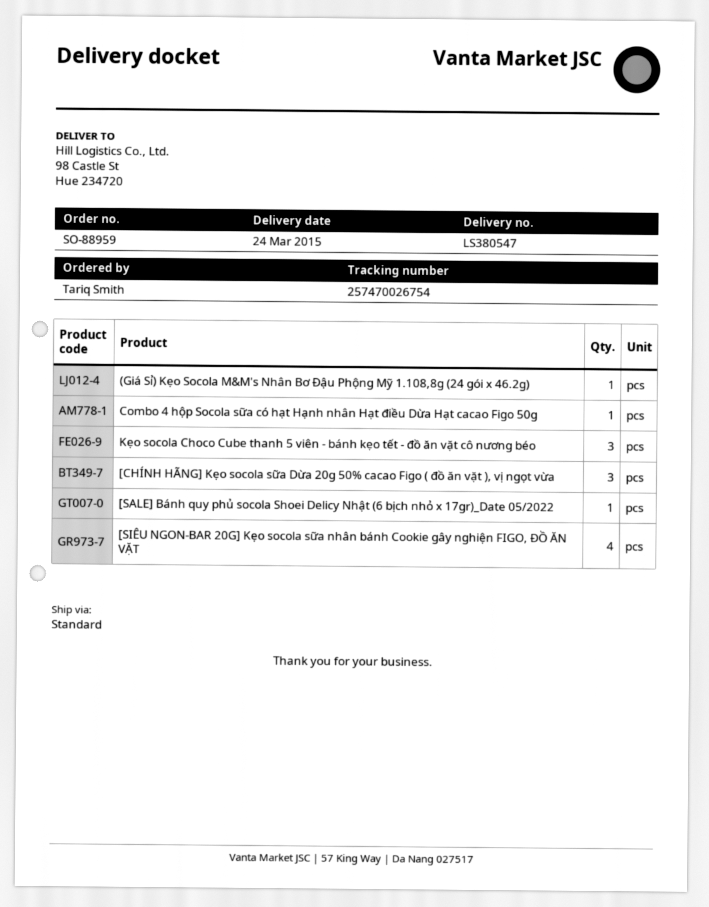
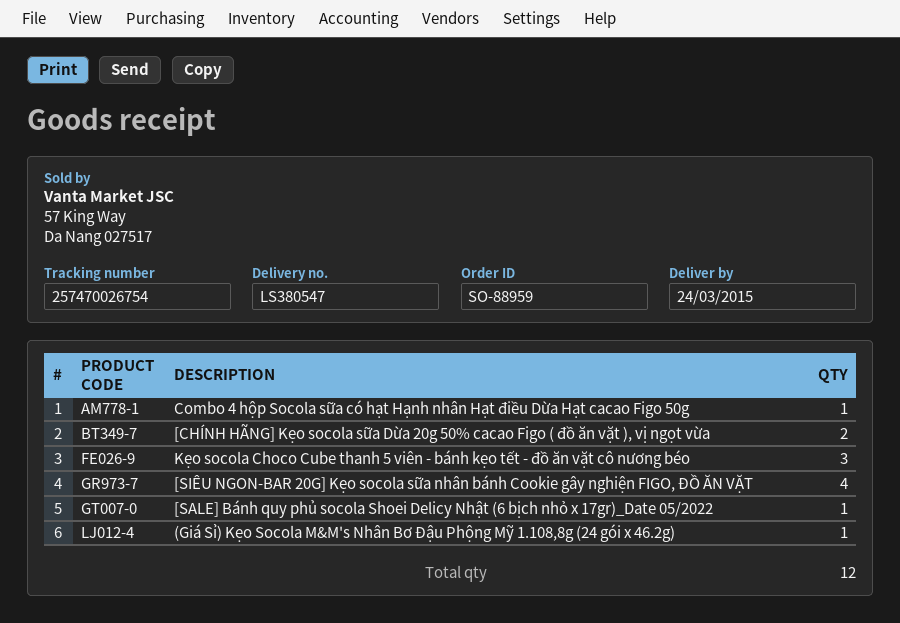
[CHÍNH HÃNG] Kẹo socola sữa Dừa 20g 50% cacao Figo ( đồ ăn vặt ), vị ngọt vừa: 3 -> 2

